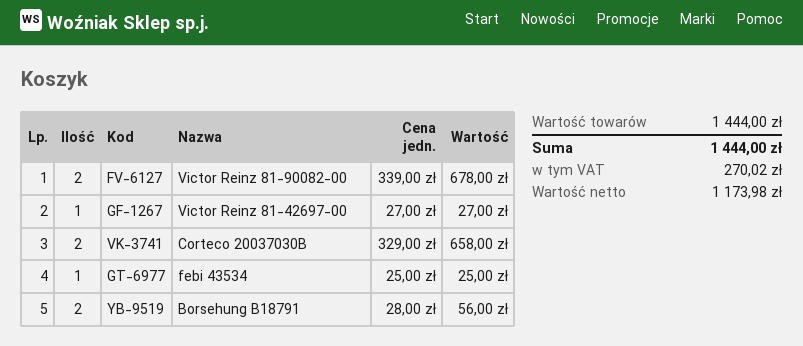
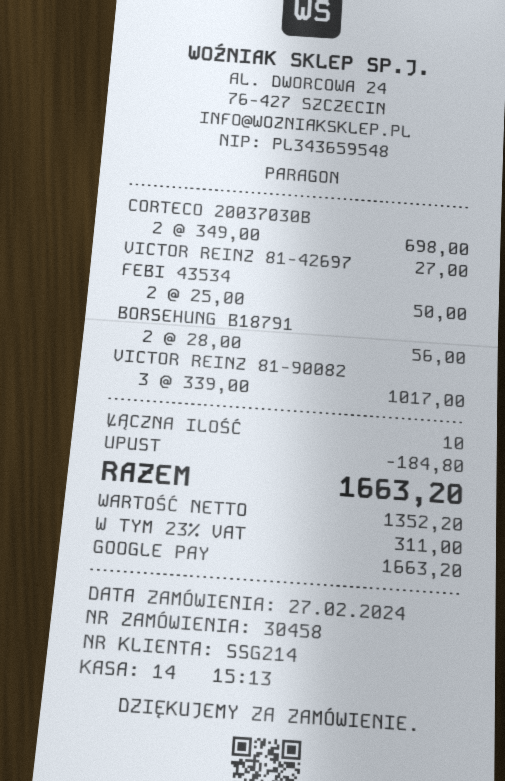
Victor Reinz 81-90082-00: 2 x 339.00 = 678.00 -> 3 x 339.00 = 1017.00
Corteco 20037030B: 2 x 329.00 = 658.00 -> 2 x 349.00 = 698.00
febi 43534: 1 x 25.00 = 25.00 -> 2 x 25.00 = 50.00
discount: none -> 184.80
net: 1173.98 -> 1352.20
tax: 270.02 -> 311.00
total: 1444.00 -> 1663.20

